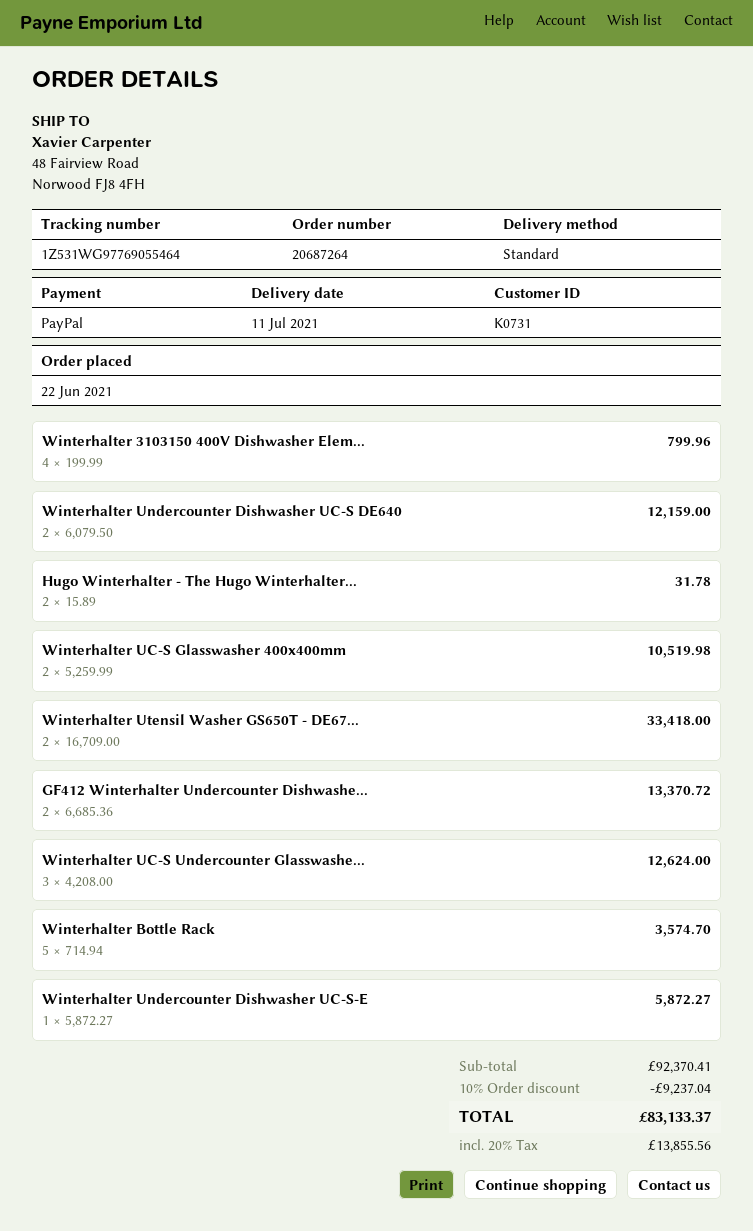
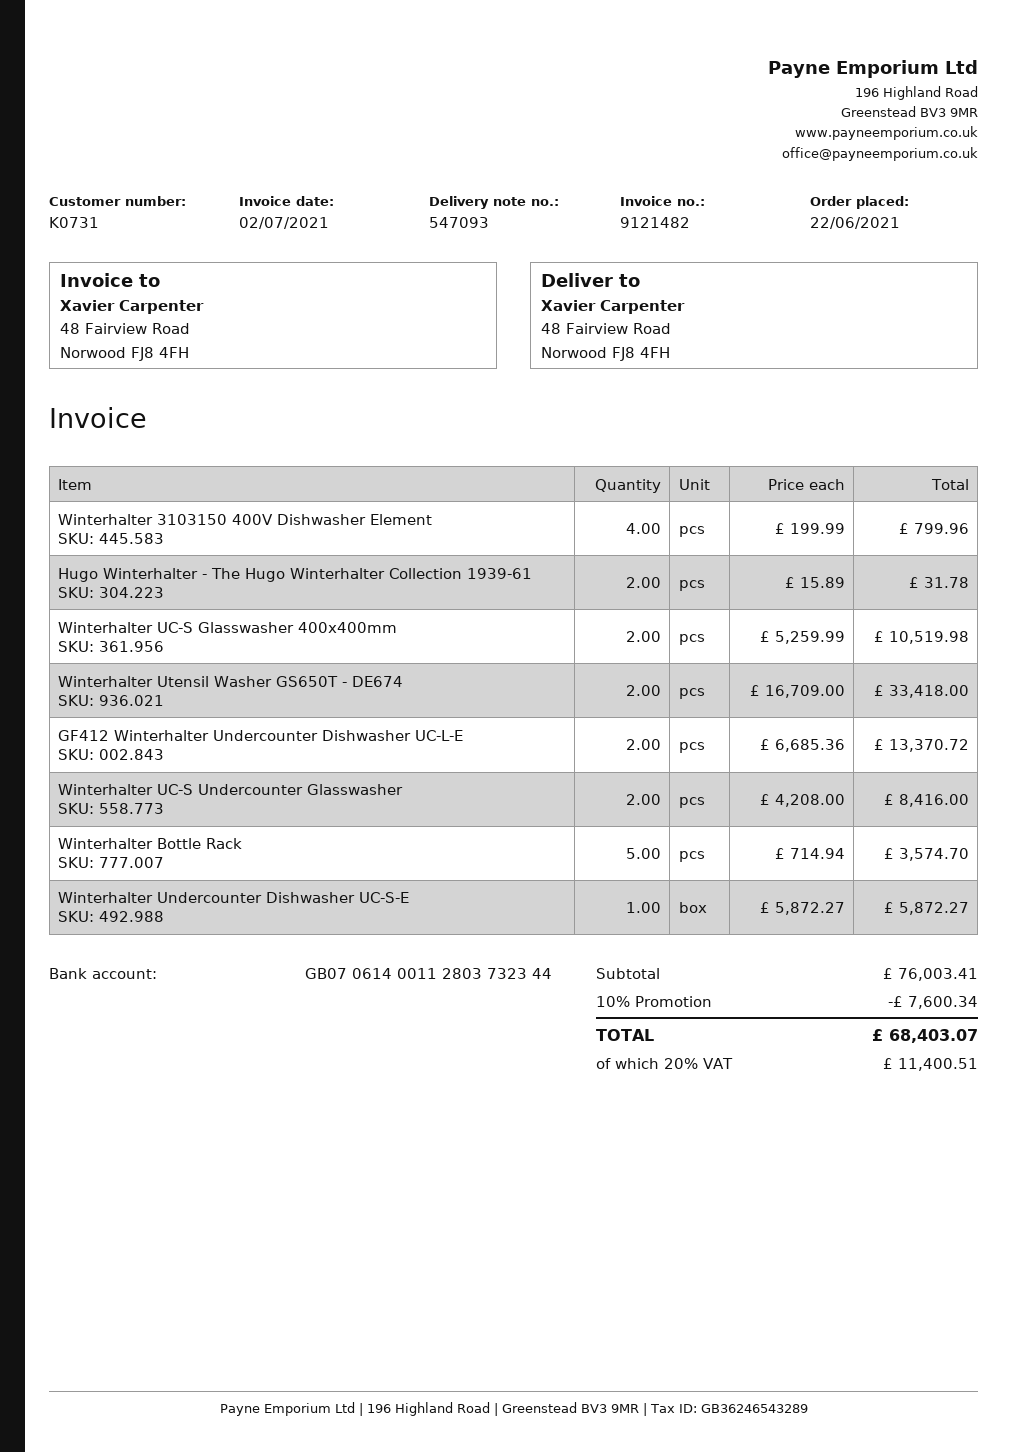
Winterhalter Undercounter Dishwasher UC-S DE640: 2 x 6079.50 = 12159.00 -> none
Winterhalter UC-S Undercounter Glasswashe...: 3 x 4208.00 = 12624.00 -> 2 x 4208.00 = 8416.00
subtotal: 92370.41 -> 76003.41
discount: 10% = 9237.04 -> 10% = 7600.34
tax: 20% = 13855.56 -> 20% = 11400.51
total: 83133.37 -> 68403.07

